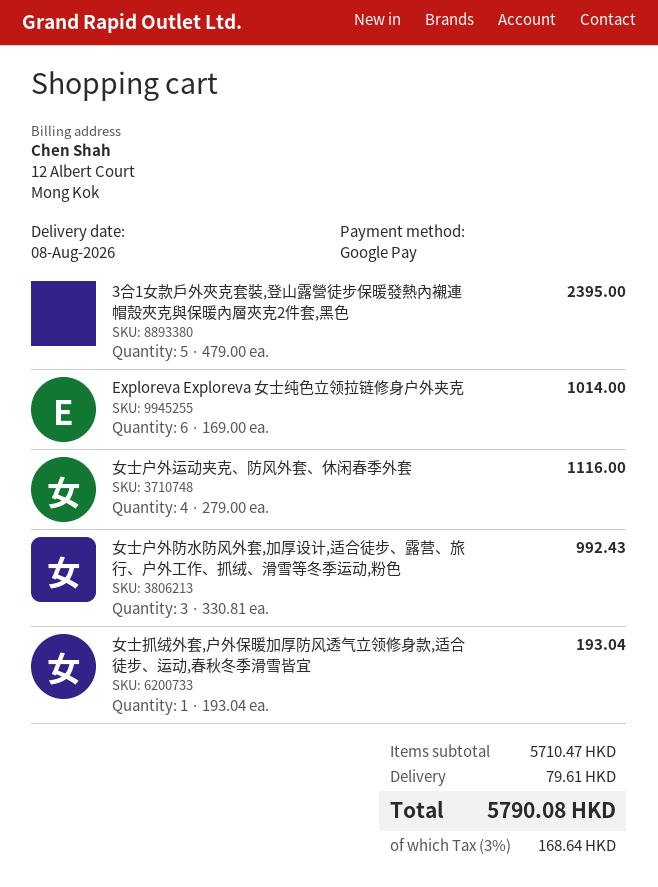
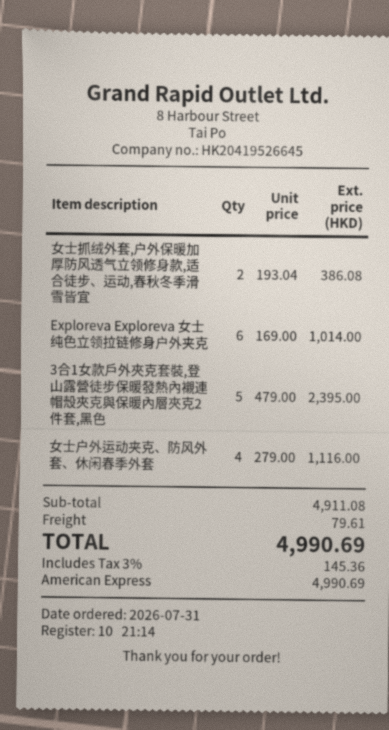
payment method: Google Pay -> American Express
女士户外防水防风外套,加厚设计,适合徒步、露营、旅行、户外工作、抓绒、滑雪等冬季运动,粉色: 3 x 330.81 = 992.43 -> none
女士抓绒外套,户外保暖加厚防风透气立领修身款,适合徒步、运动,春秋冬季滑雪皆宜: 1 x 193.04 = 193.04 -> 2 x 193.04 = 386.08
subtotal: 5710.47 -> 4911.08
tax: 3% = 168.64 -> 3% = 145.36
total: 5790.08 -> 4990.69

